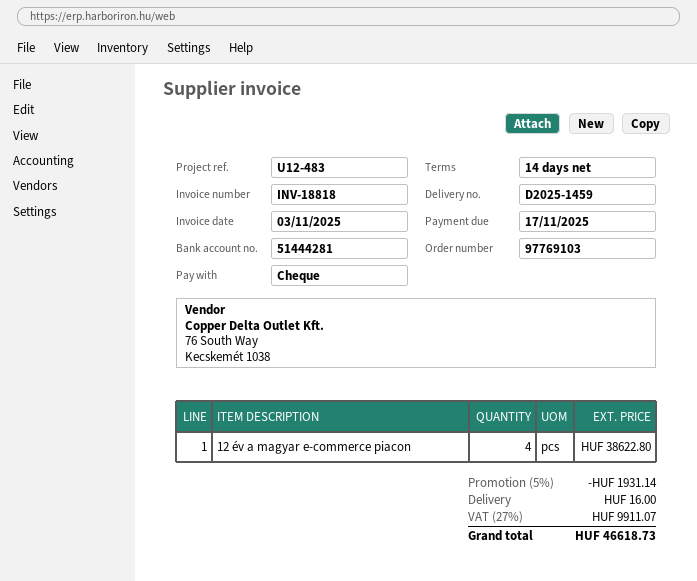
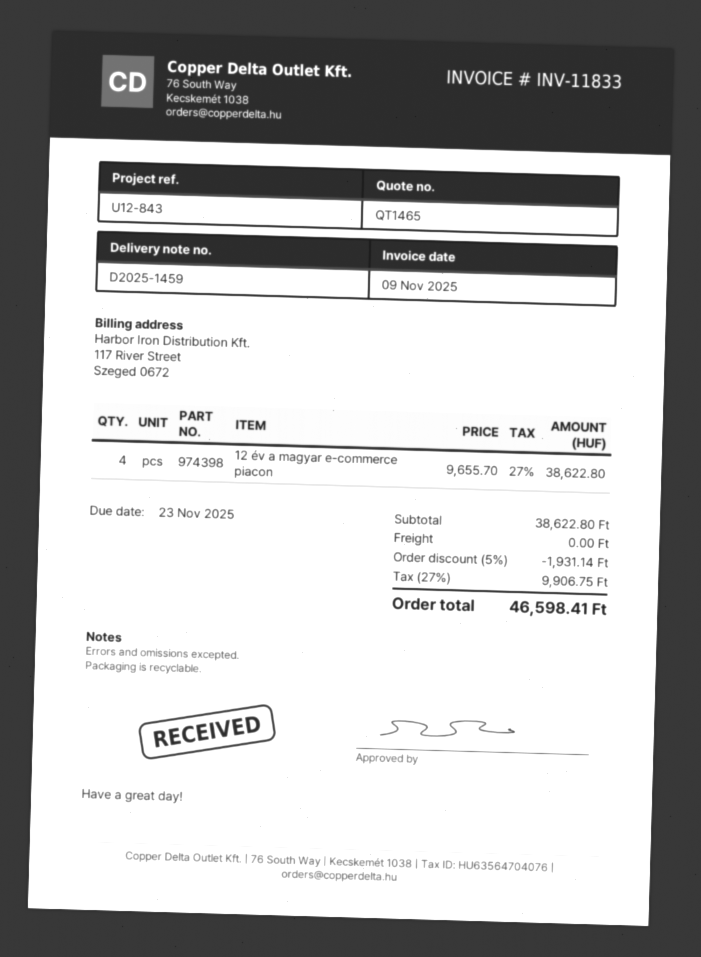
invoice number: INV-18818 -> INV-11833
invoice date: 2025-11-03 -> 2025-11-09
due date: 2025-11-17 -> 2025-11-23
reference: U12-483 -> U12-843
shipping: 16.00 -> 0.00
tax: 27% = 9911.07 -> 27% = 9906.75
total: 46618.73 -> 46598.41

